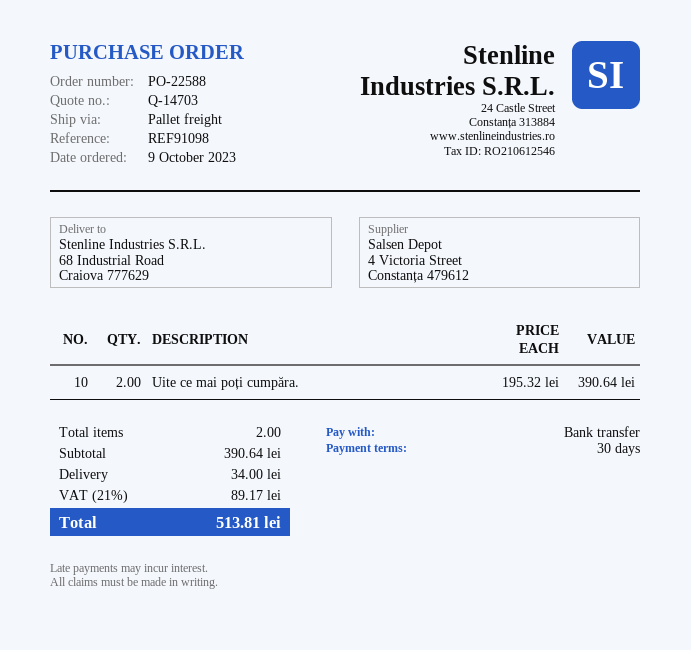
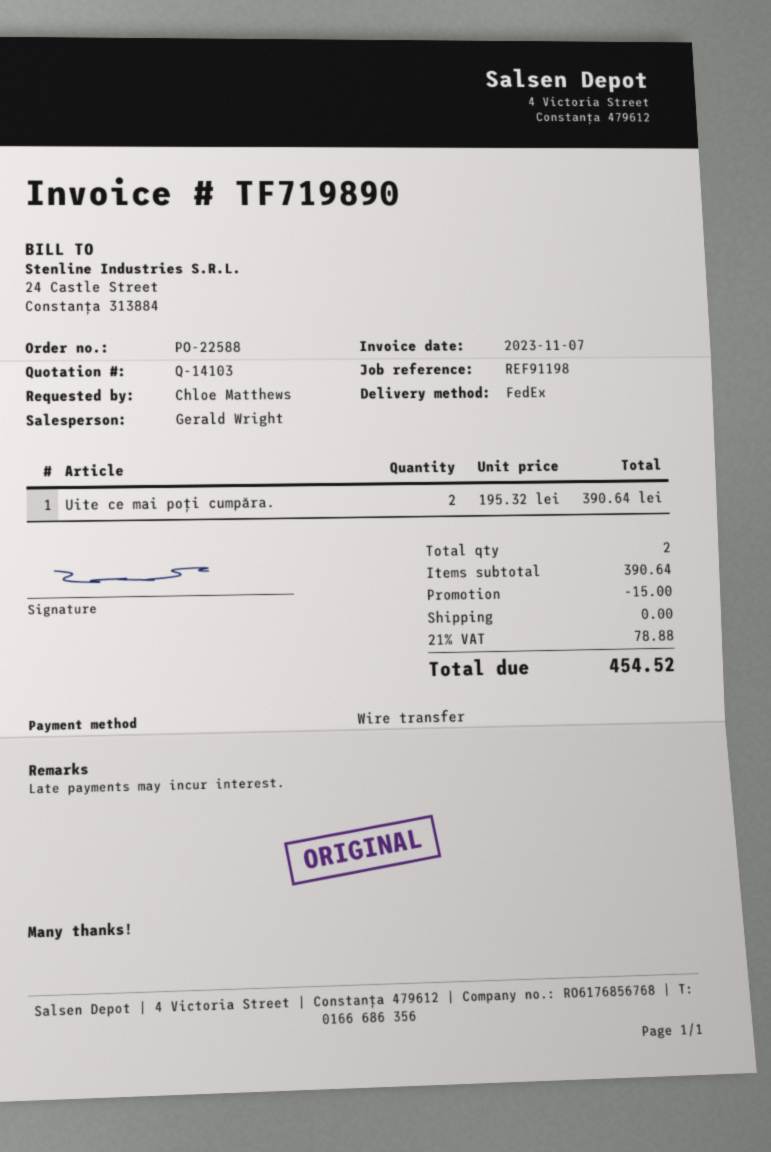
quote number: Q-14703 -> Q-14103
reference: REF91098 -> REF91198
shipping method: pallet freight -> FedEx
discount: none -> 15.00
shipping: 34.00 -> 0.00
tax: 21% = 89.17 -> 21% = 78.88
total: 513.81 -> 454.52

